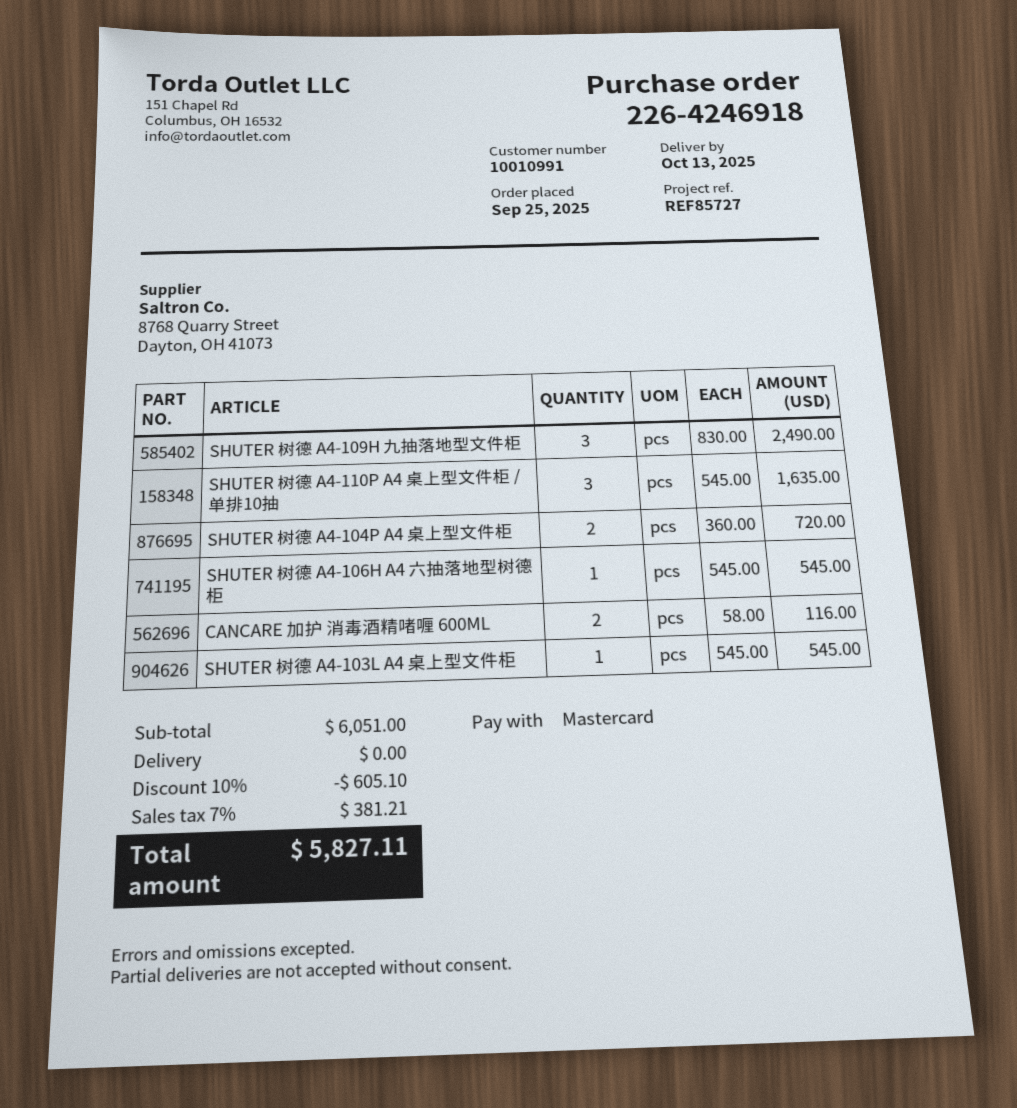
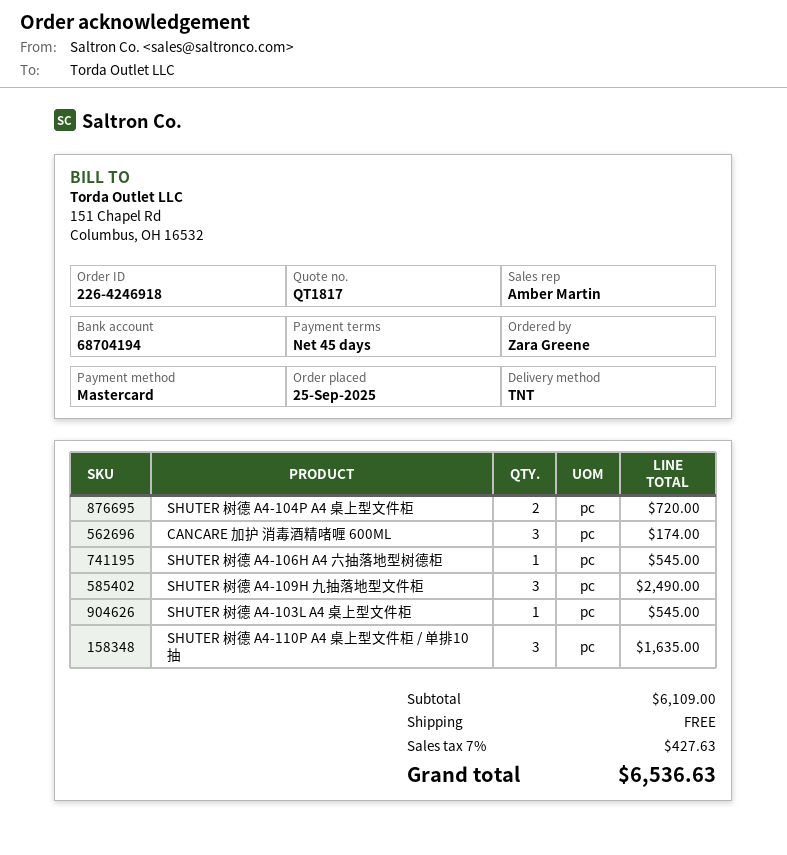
CANCARE 加护 消毒酒精啫喱 600ML: 2 for 116.00 -> 3 for 174.00
subtotal: 6051.00 -> 6109.00
discount: 10% = 605.10 -> none
tax: 7% = 381.21 -> 7% = 427.63
total: 5827.11 -> 6536.63

